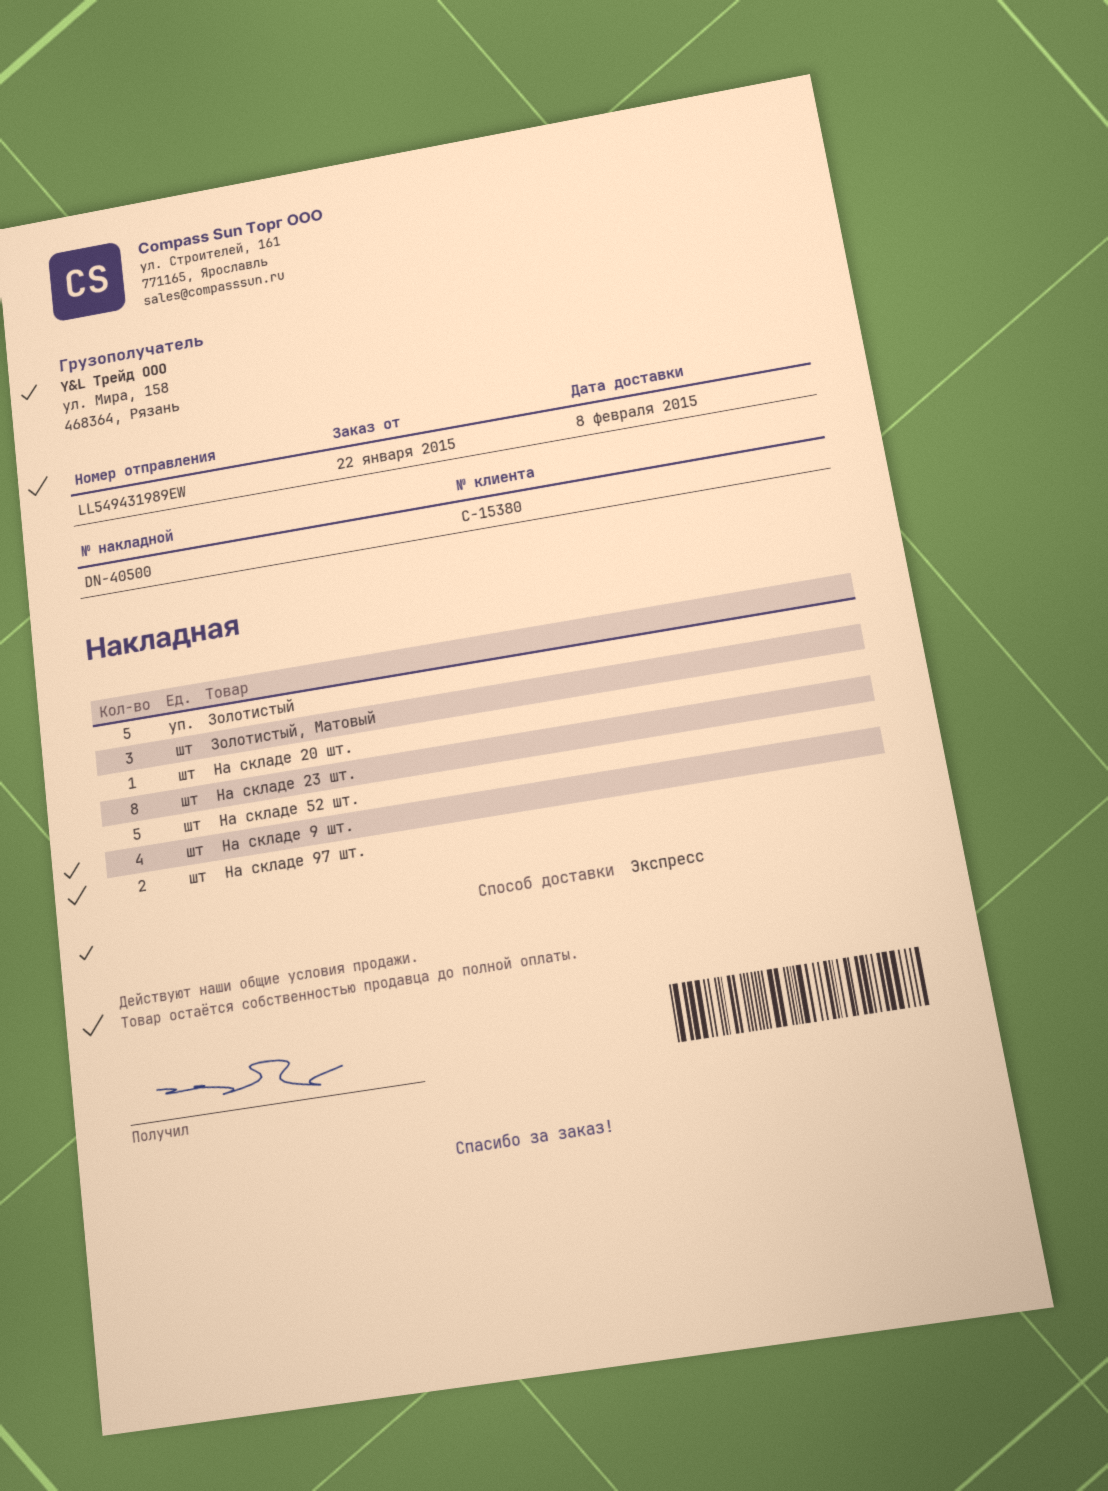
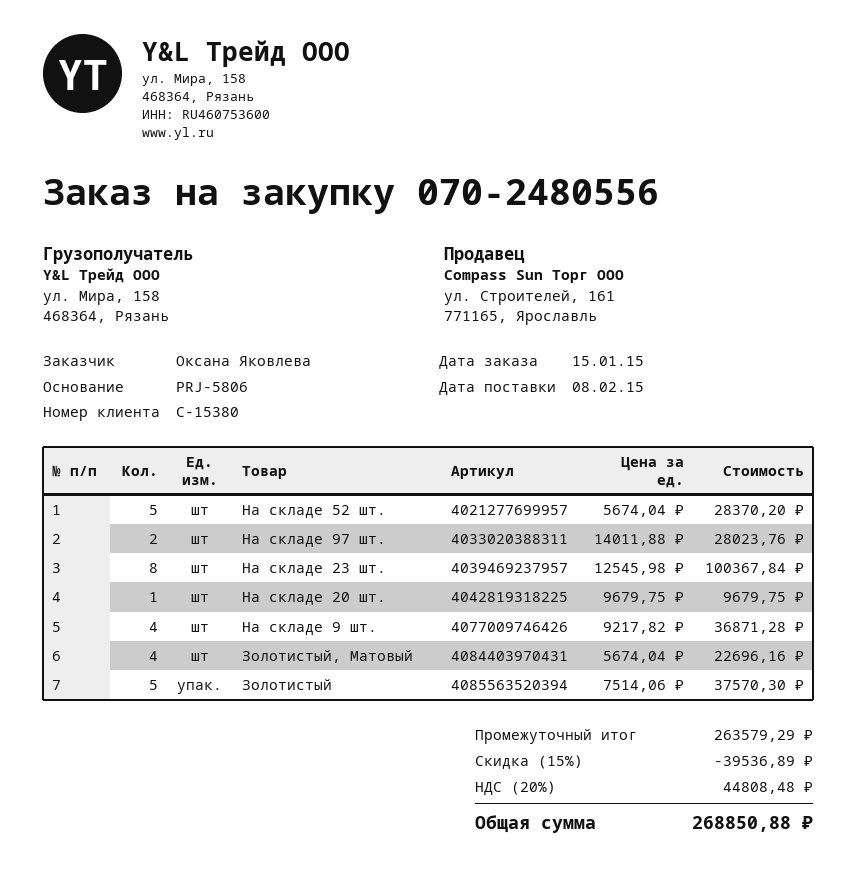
order date: 2015-01-22 -> 2015-01-15
Золотистый, Матовый: 3 -> 4

